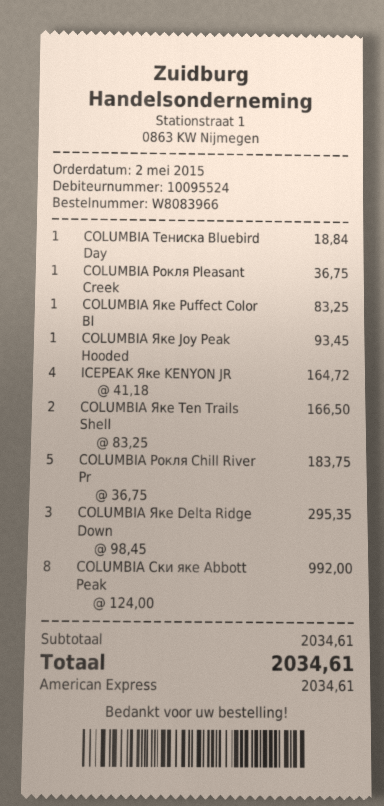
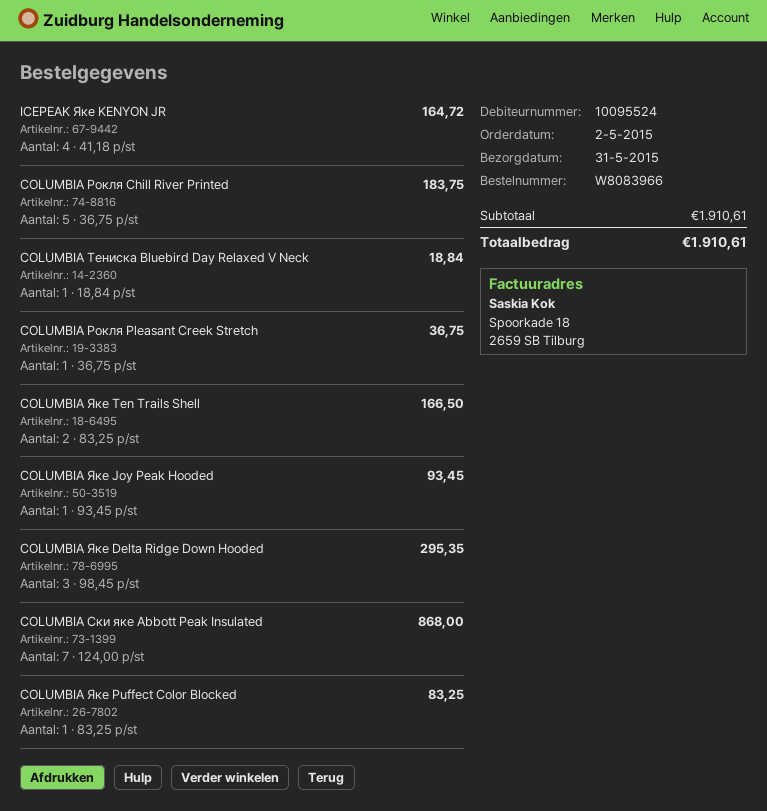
COLUMBIA Ски яке Abbott Peak: 8 x 124.00 = 992.00 -> 7 x 124.00 = 868.00
subtotal: 2034.61 -> 1910.61
total: 2034.61 -> 1910.61

